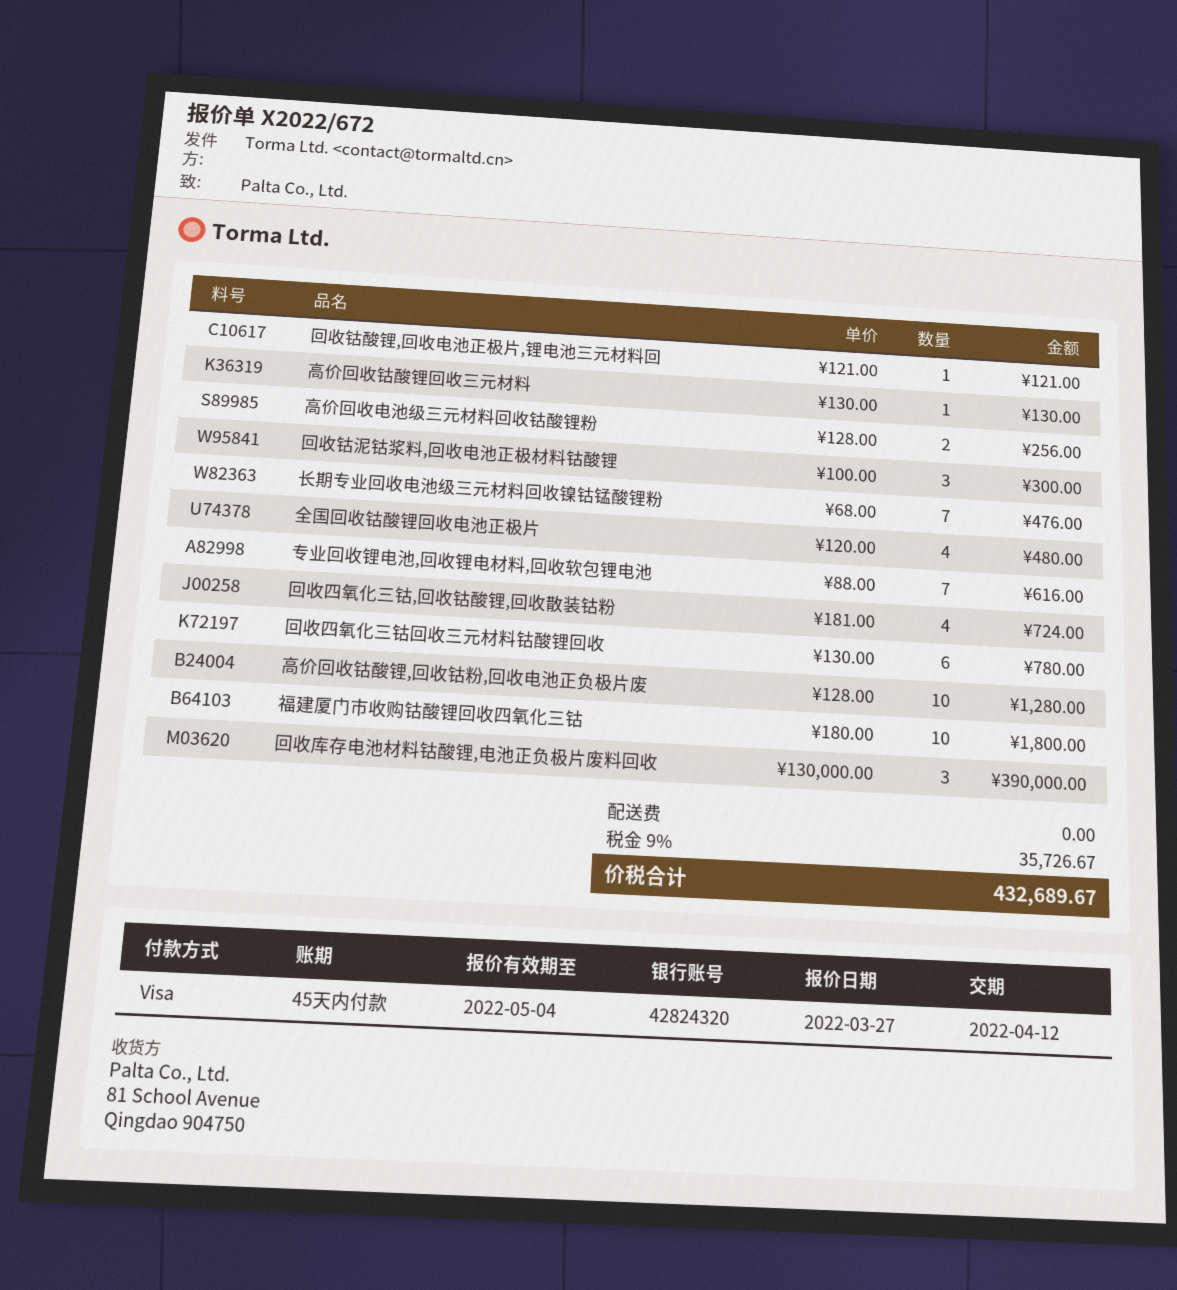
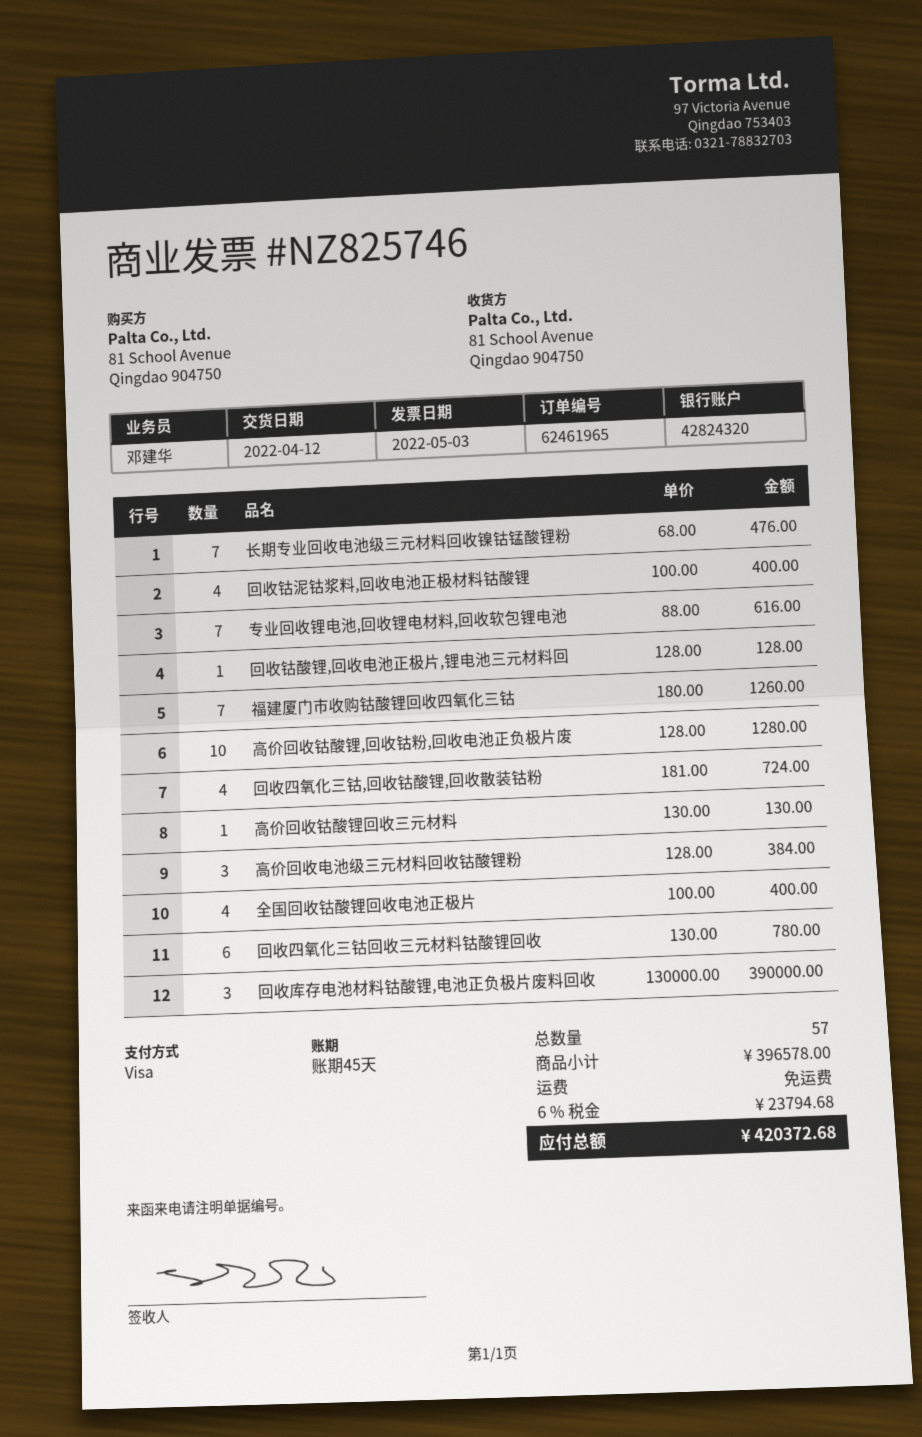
回收钴酸锂,回收电池正极片,锂电池三元材料回: 1 x 121.00 = 121.00 -> 1 x 128.00 = 128.00
高价回收电池级三元材料回收钴酸锂粉: 2 x 128.00 = 256.00 -> 3 x 128.00 = 384.00
回收钴泥钴浆料,回收电池正极材料钴酸锂: 3 x 100.00 = 300.00 -> 4 x 100.00 = 400.00
全国回收钴酸锂回收电池正极片: 4 x 120.00 = 480.00 -> 4 x 100.00 = 400.00
福建厦门市收购钴酸锂回收四氧化三钴: 10 x 180.00 = 1800.00 -> 7 x 180.00 = 1260.00
tax: 9% = 35726.67 -> 6% = 23794.68
total: 432689.67 -> 420372.68

